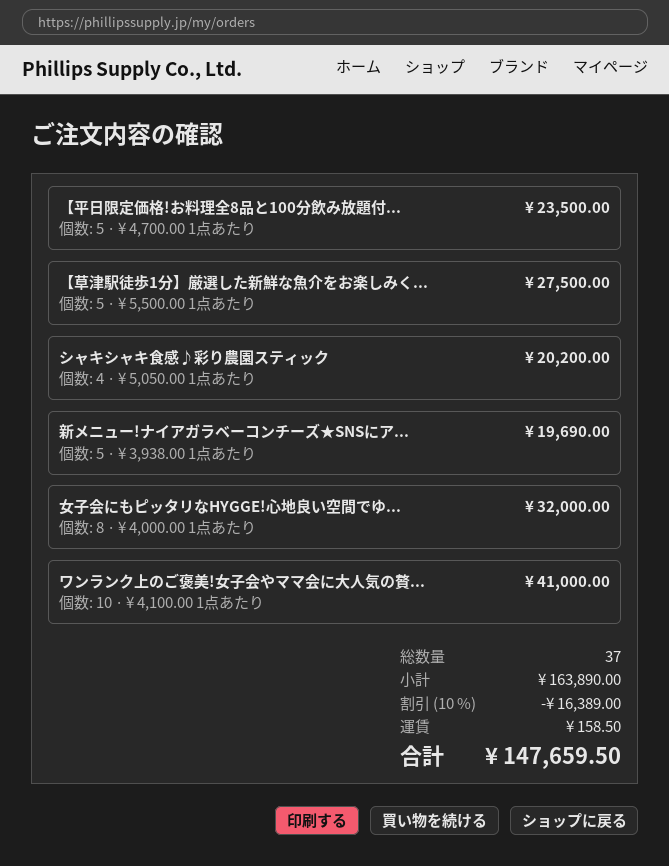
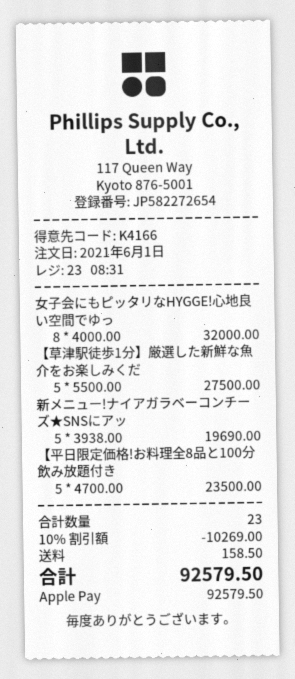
シャキシャキ食感♪彩り農園スティック: 4 x 5050.00 = 20200.00 -> none
ワンランク上のご褒美!女子会やママ会に大人気の贅...: 10 x 4100.00 = 41000.00 -> none
total quantity: 37 -> 23
discount: 10% = 16389.00 -> 10% = 10269.00
total: 147659.50 -> 92579.50

